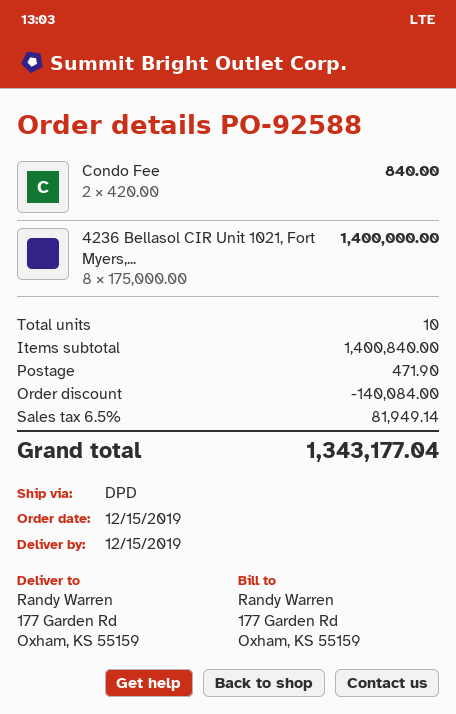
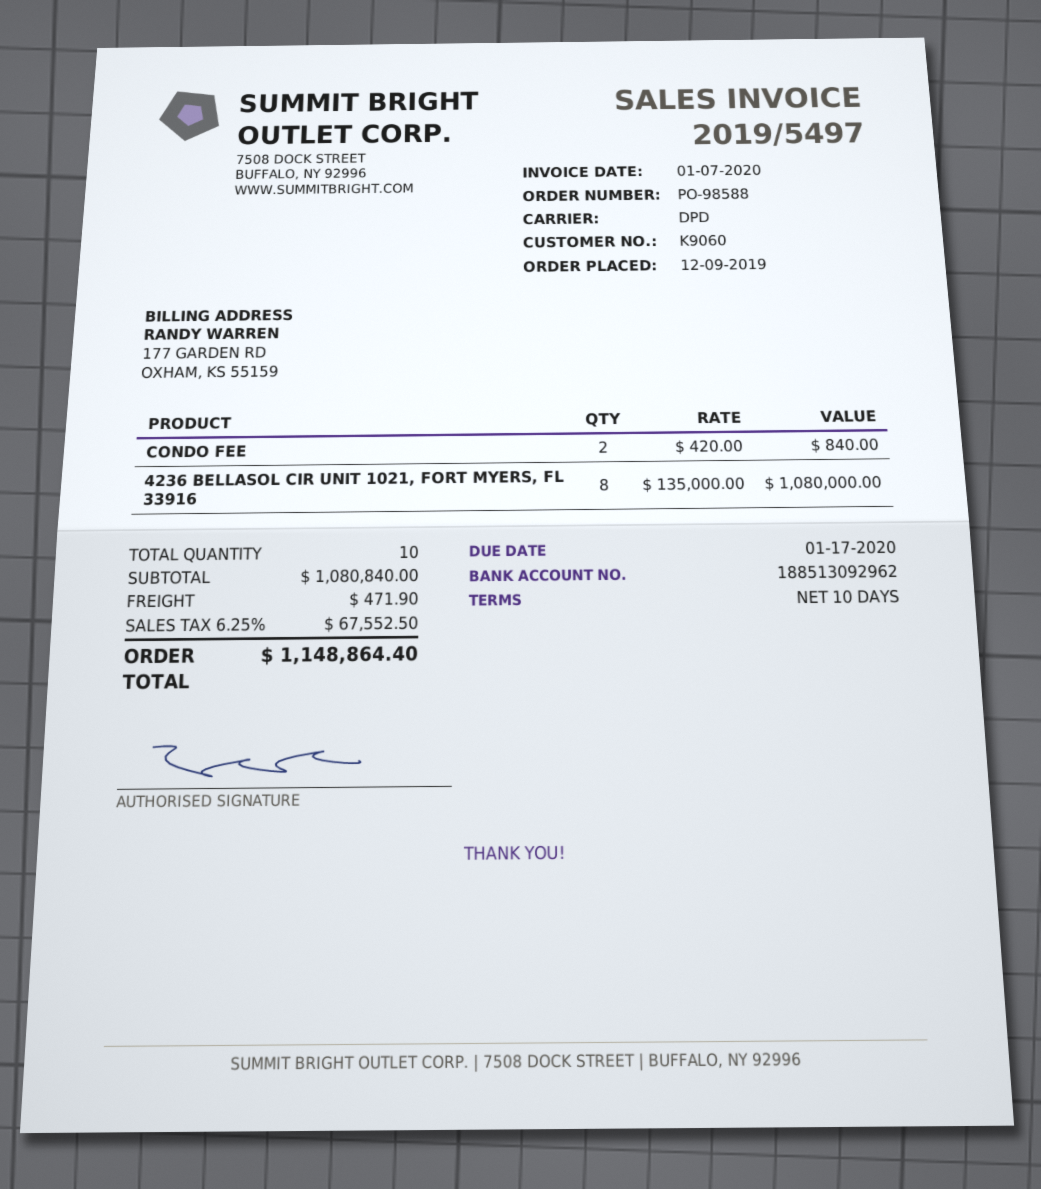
order number: PO-92588 -> PO-98588
order date: 2019-12-15 -> 2019-12-09
4236 Bellasol CIR Unit 1021, Fort Myers,...: 8 x 175000.00 = 1400000.00 -> 8 x 135000.00 = 1080000.00
subtotal: 1400840.00 -> 1080840.00
discount: 140084.00 -> none
tax: 6.5% = 81949.14 -> 6.25% = 67552.50
total: 1343177.04 -> 1148864.40

